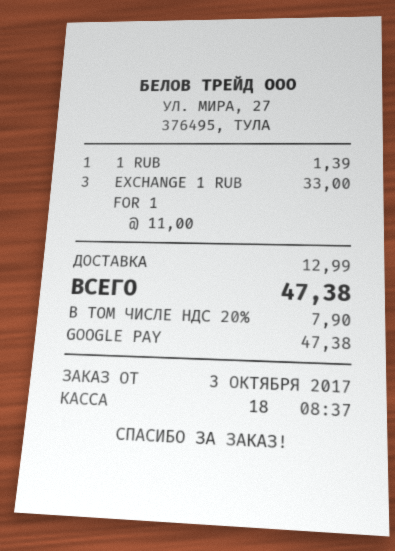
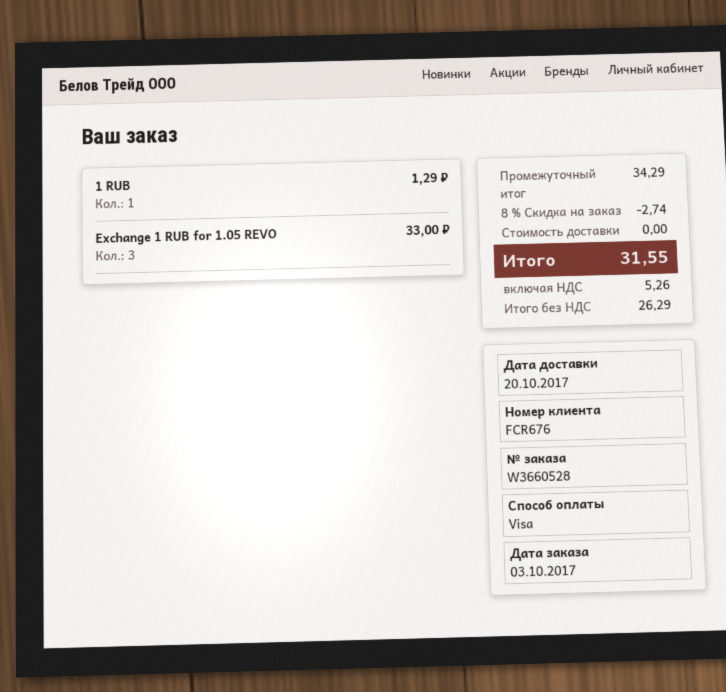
payment method: Google Pay -> Visa
1 RUB: 1 for 1.39 -> 1 for 1.29
discount: none -> 8% = 2.74
shipping: 12.99 -> 0.00
tax: 7.90 -> 5.26
total: 47.38 -> 31.55

